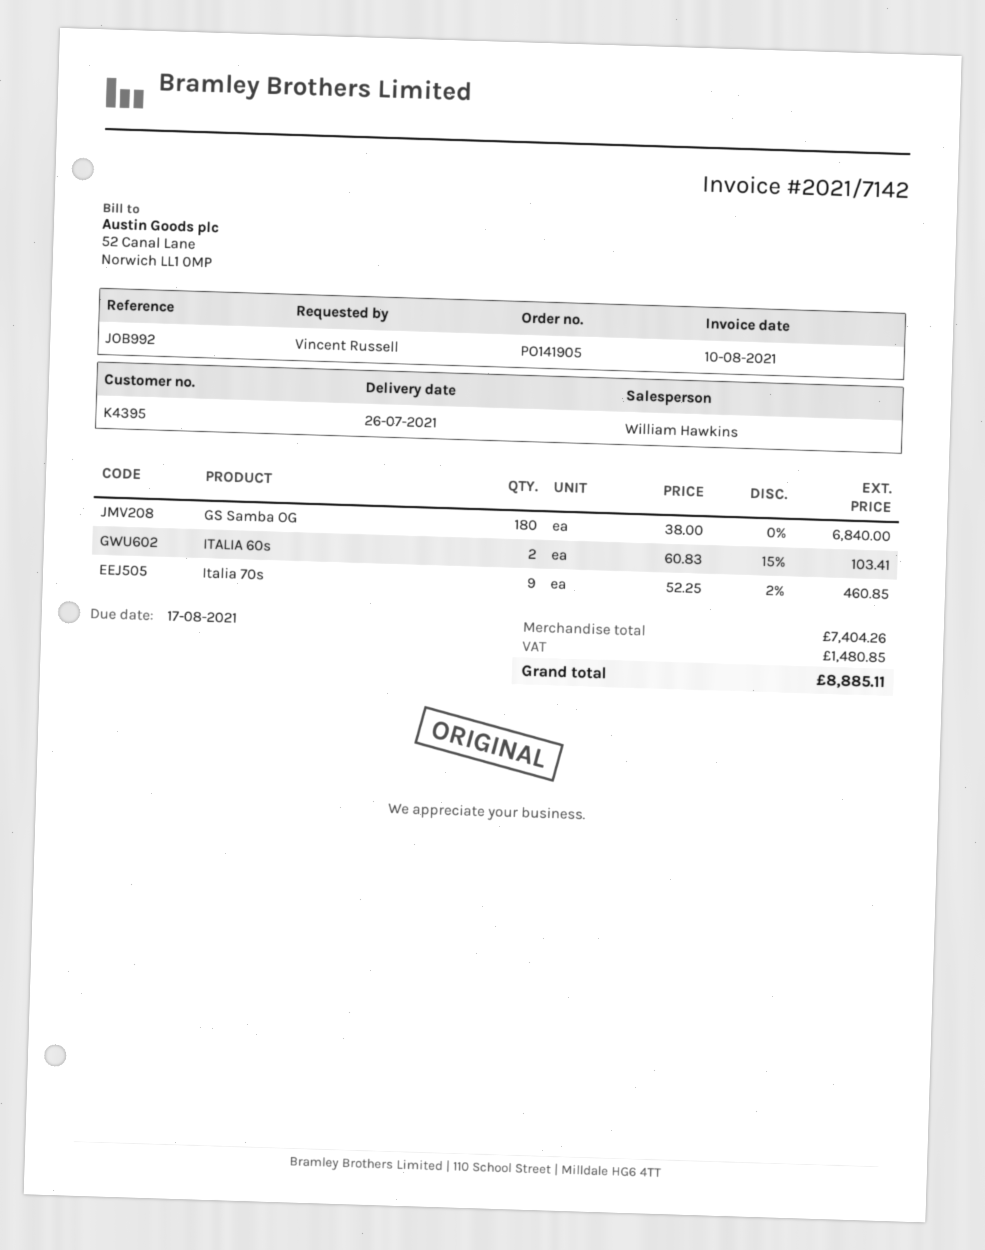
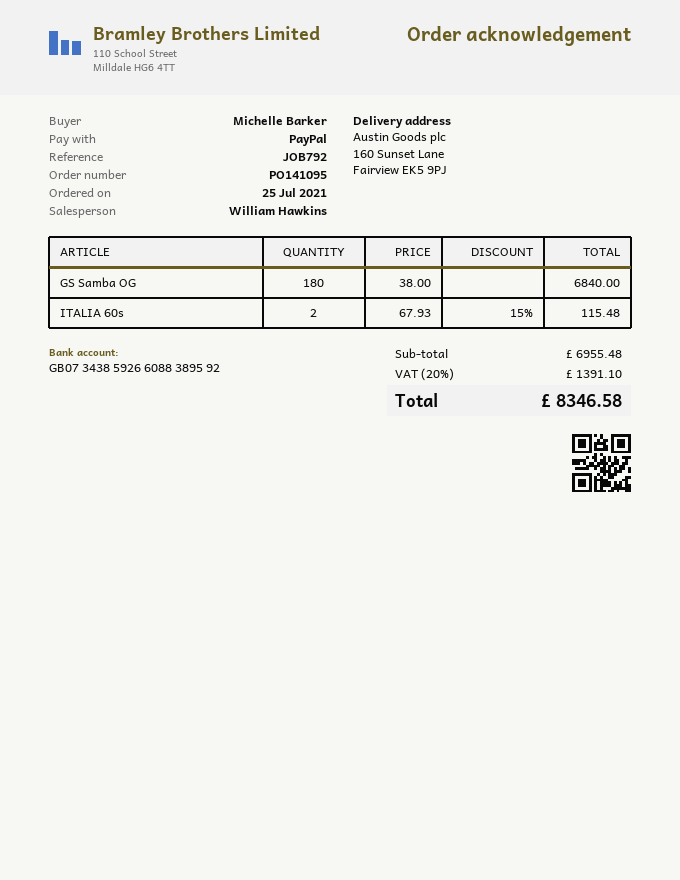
order number: PO141905 -> PO141095
reference: JOB992 -> JOB792
ordered by: Vincent Russell -> Michelle Barker
ITALIA 60s: 2 x 60.83 - 15% = 103.41 -> 2 x 67.93 - 15% = 115.48
Italia 70s: 9 x 52.25 - 2% = 460.85 -> none
subtotal: 7404.26 -> 6955.48
tax: 1480.85 -> 1391.10
total: 8885.11 -> 8346.58

